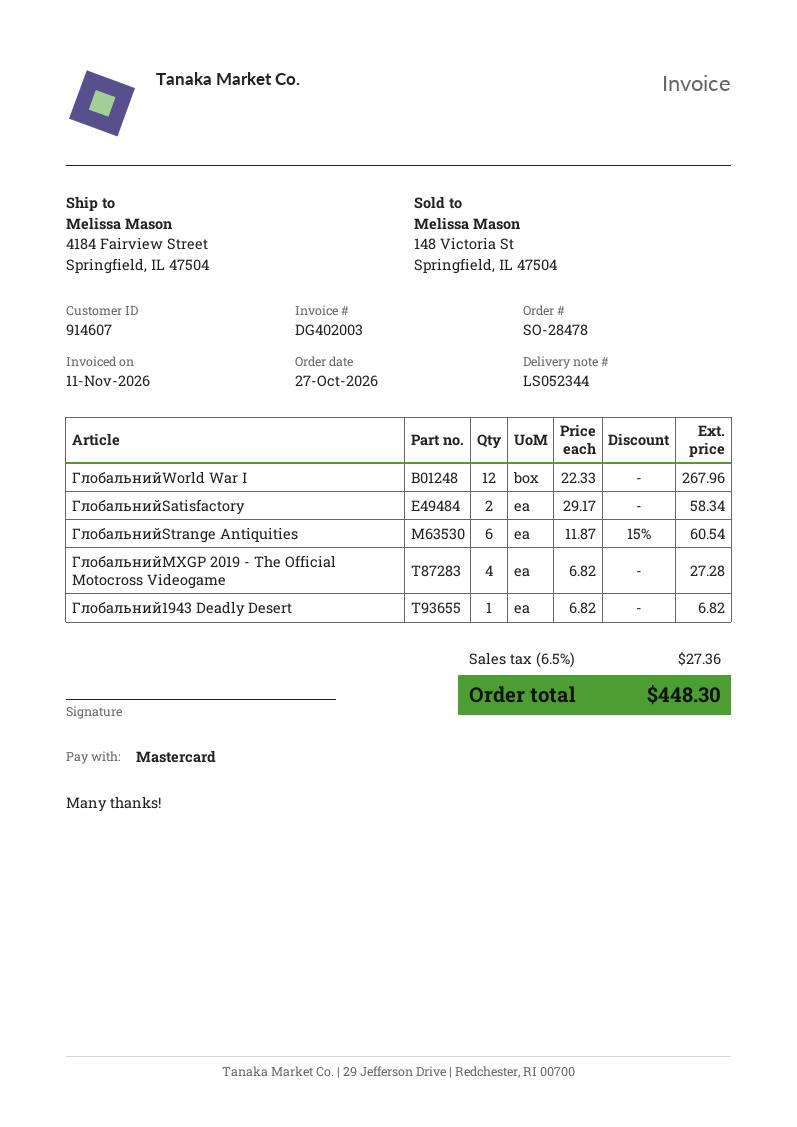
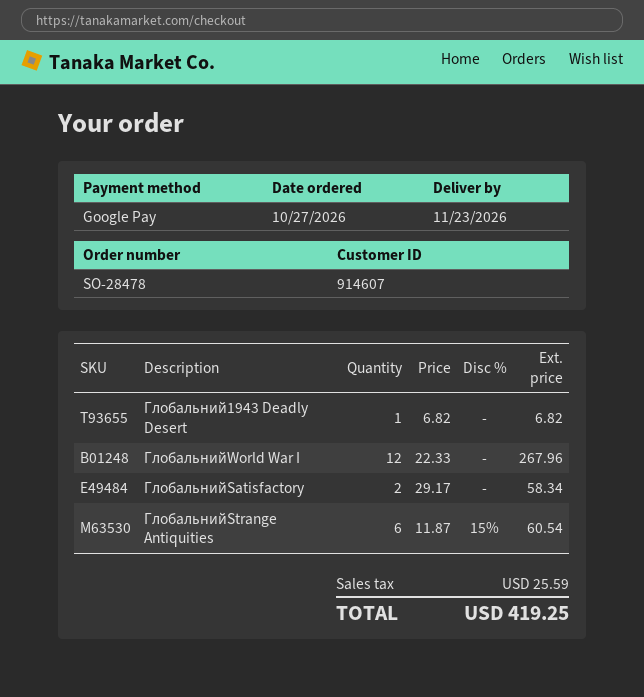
payment method: Mastercard -> Google Pay
ГлобальнийMXGP 2019 - The Official Motocross Videogame: 4 x 6.82 = 27.28 -> none
tax: 27.36 -> 25.59
total: 448.30 -> 419.25

